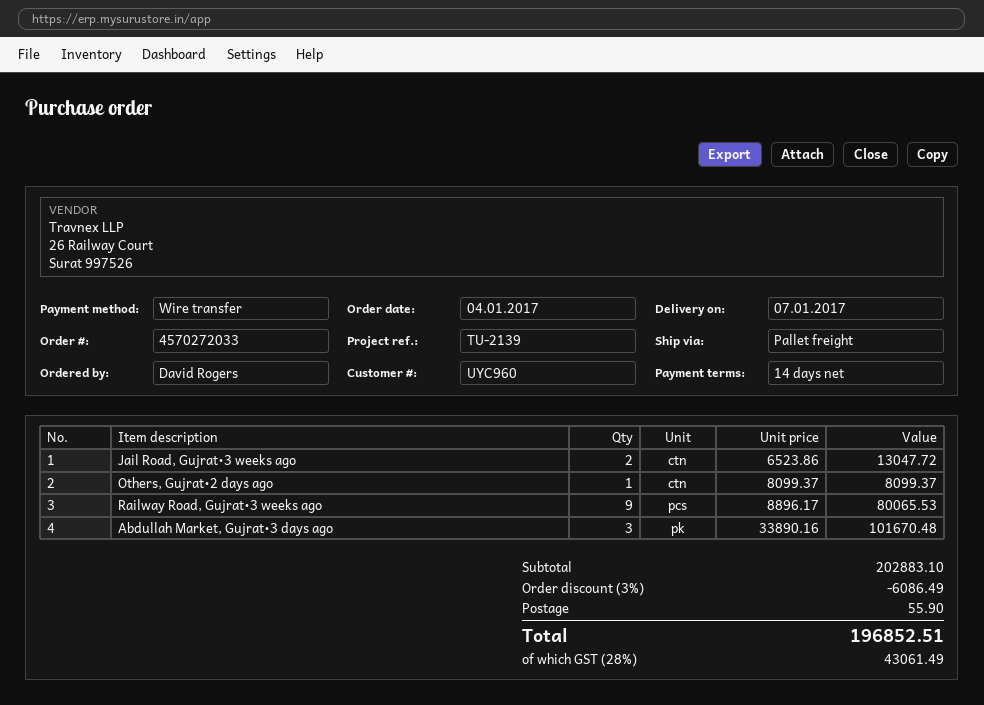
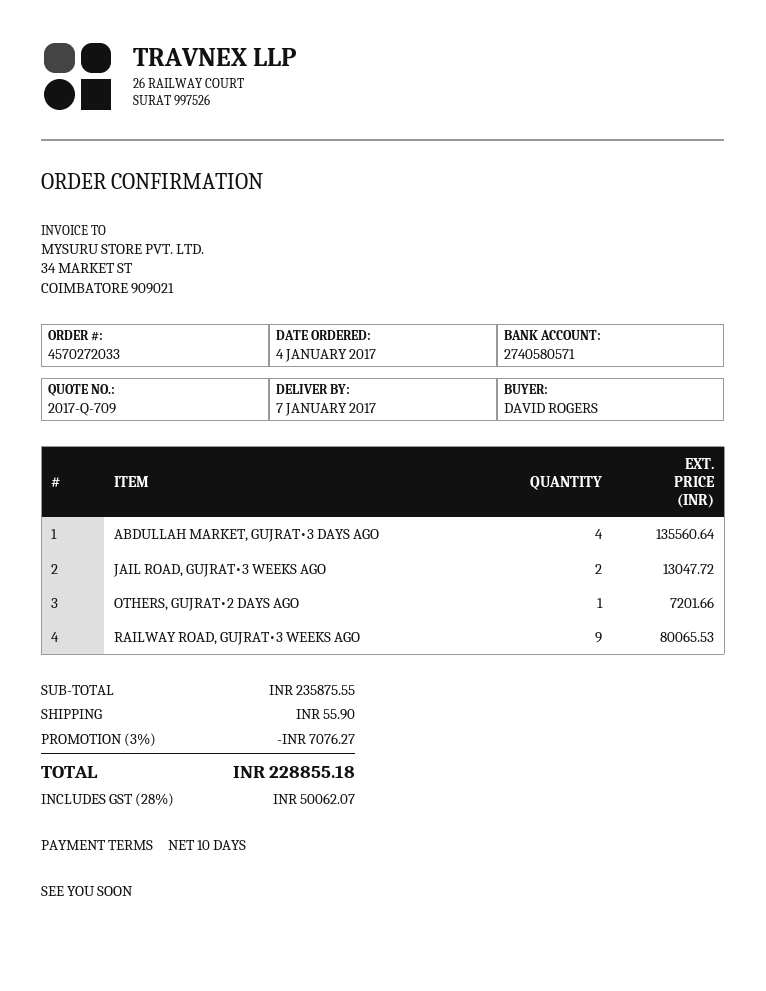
payment terms: 14 days -> 10 days
Others, Gujrat•2 days ago: 1 for 8099.37 -> 1 for 7201.66
Abdullah Market, Gujrat•3 days ago: 3 for 101670.48 -> 4 for 135560.64
subtotal: 202883.10 -> 235875.55
discount: 3% = 6086.49 -> 3% = 7076.27
tax: 28% = 43061.49 -> 28% = 50062.07
total: 196852.51 -> 228855.18

